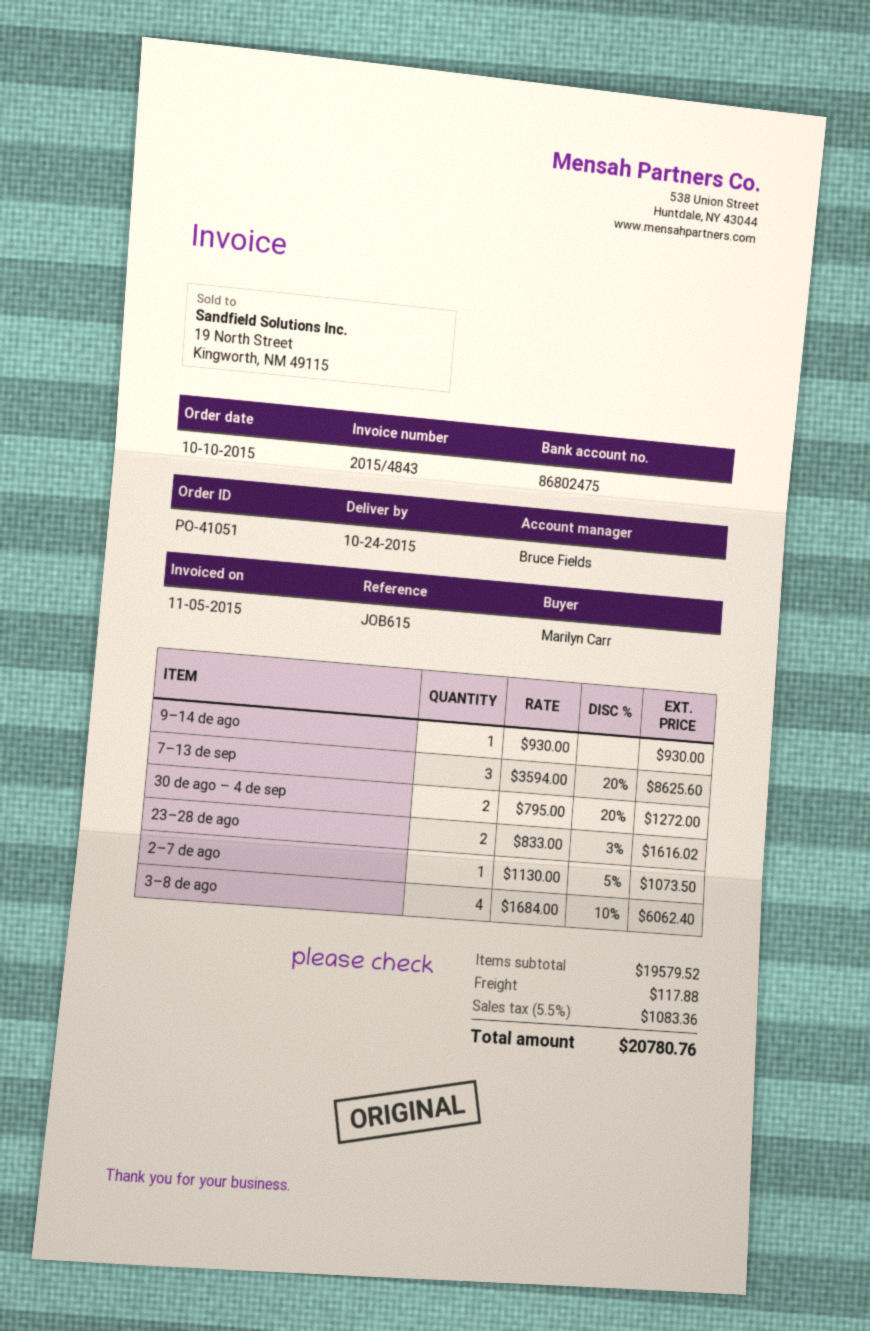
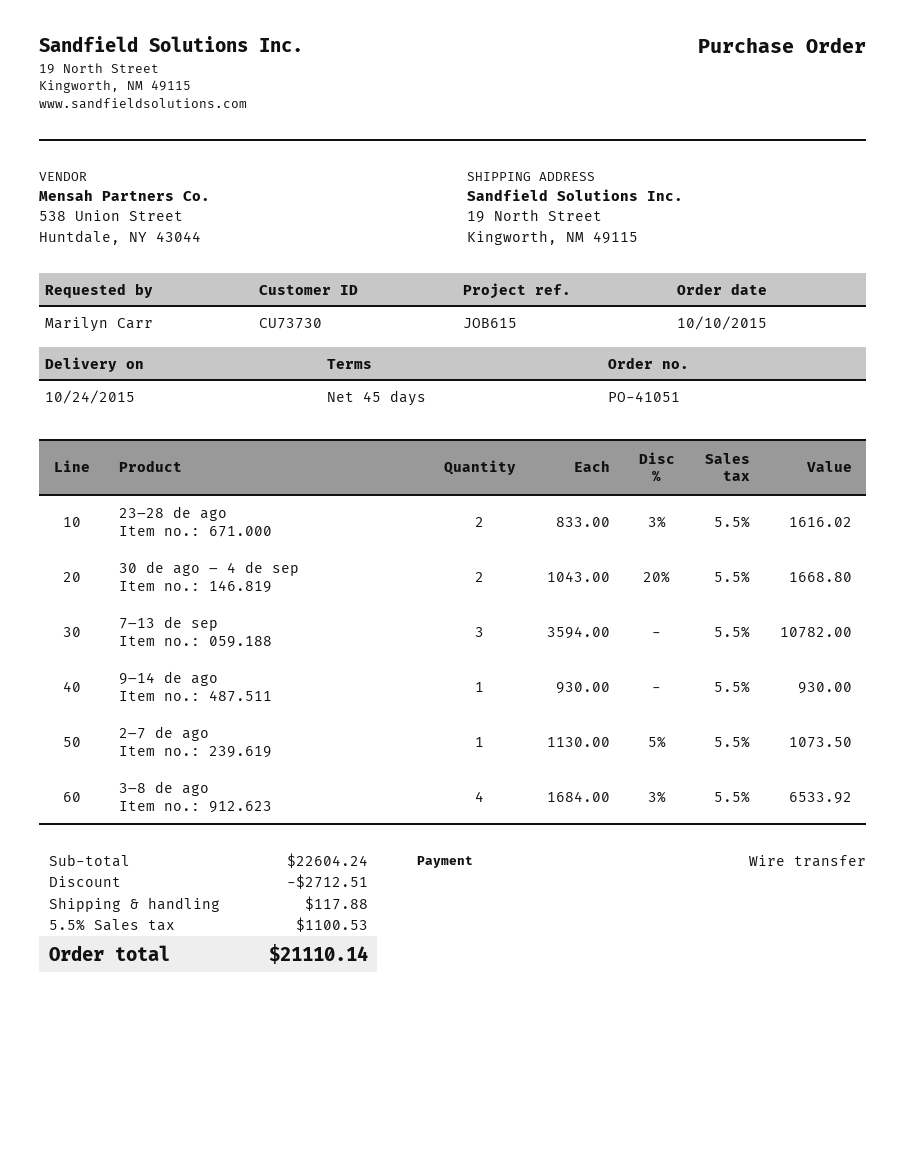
7–13 de sep: 3 x 3594.00 - 20% = 8625.60 -> 3 x 3594.00 = 10782.00
30 de ago – 4 de sep: 2 x 795.00 - 20% = 1272.00 -> 2 x 1043.00 - 20% = 1668.80
3–8 de ago: 4 x 1684.00 - 10% = 6062.40 -> 4 x 1684.00 - 3% = 6533.92
subtotal: 19579.52 -> 22604.24
discount: none -> 2712.51
tax: 5.5% = 1083.36 -> 5.5% = 1100.53
total: 20780.76 -> 21110.14

